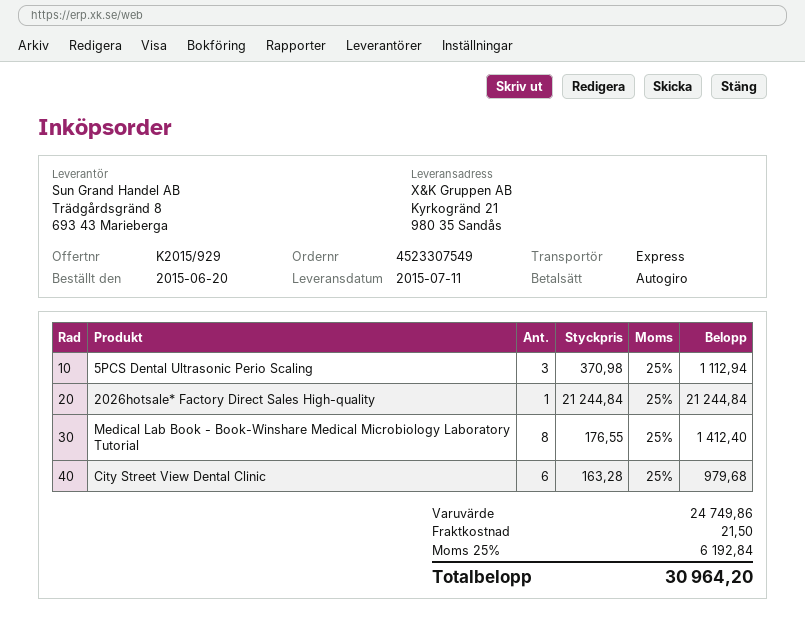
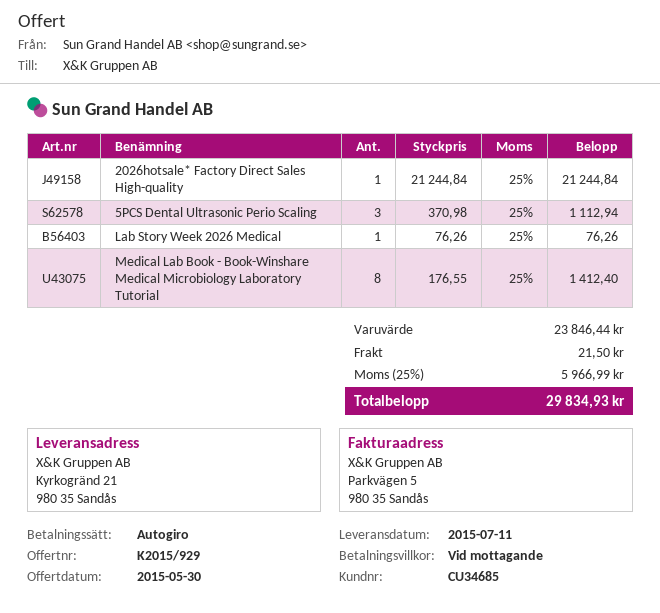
City Street View Dental Clinic: 6 x 163.28 = 979.68 -> none
Lab Story Week 2026 Medical: none -> 1 x 76.26 = 76.26
subtotal: 24749.86 -> 23846.44
tax: 25% = 6192.84 -> 25% = 5966.99
total: 30964.20 -> 29834.93

